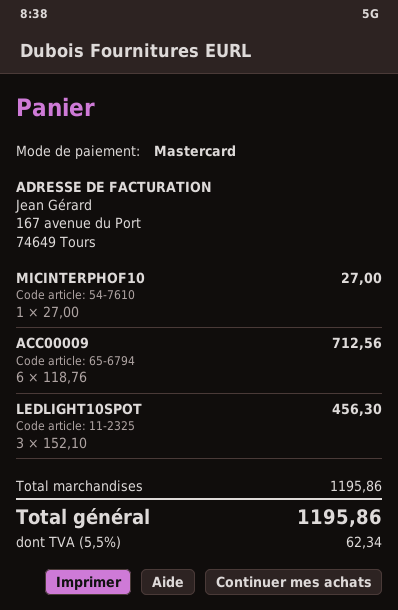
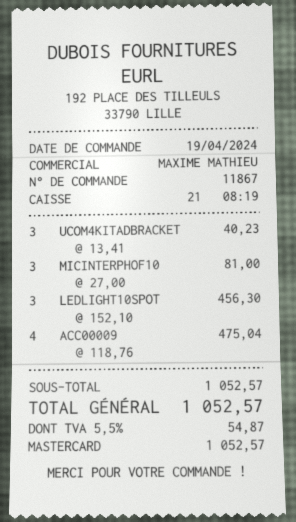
MICINTERPHOF10: 1 x 27.00 = 27.00 -> 3 x 27.00 = 81.00
ACC00009: 6 x 118.76 = 712.56 -> 4 x 118.76 = 475.04
UCOM4KITADBRACKET: none -> 3 x 13.41 = 40.23
subtotal: 1195.86 -> 1052.57
tax: 5.5% = 62.34 -> 5.5% = 54.87
total: 1195.86 -> 1052.57

